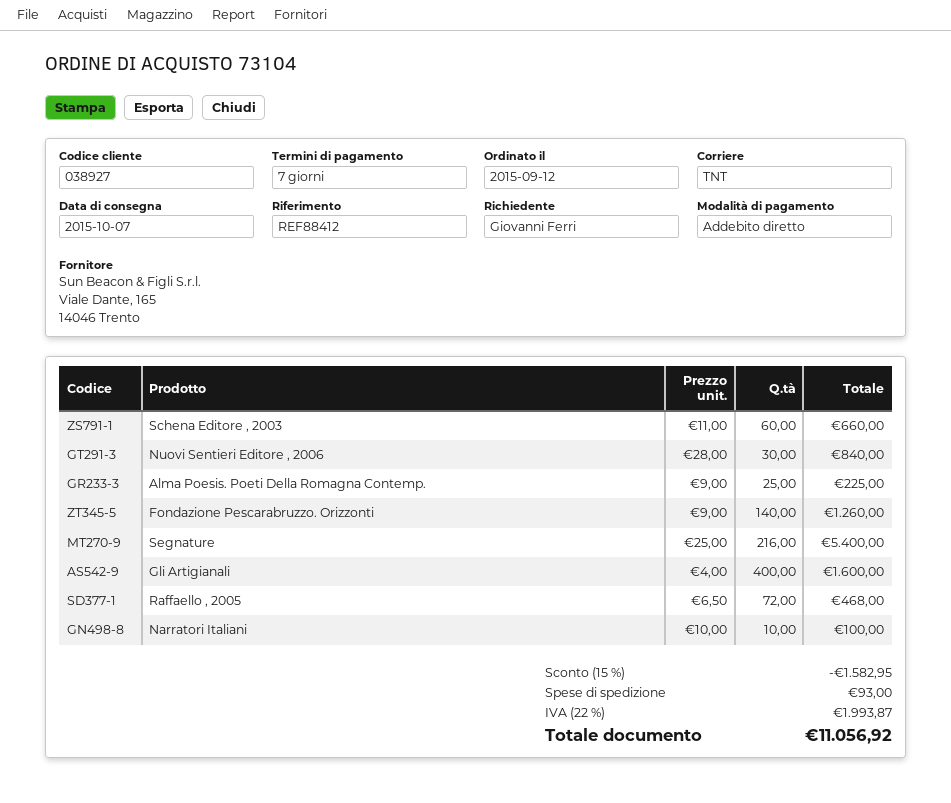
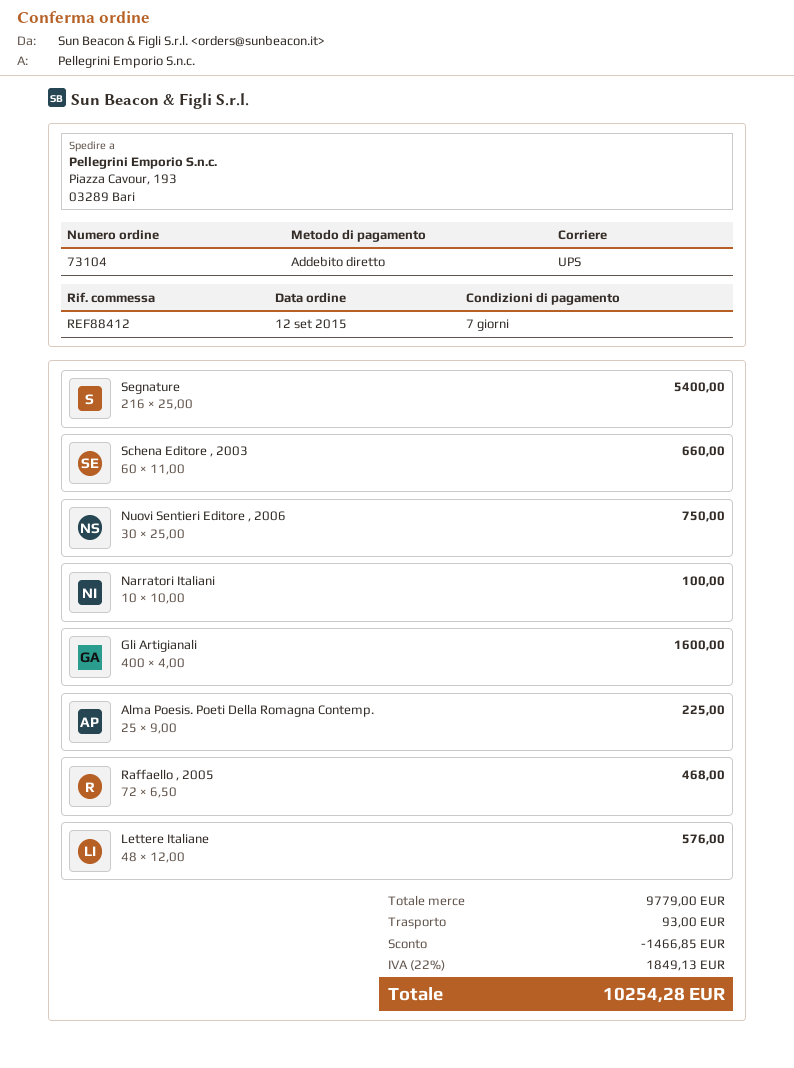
shipping method: TNT -> UPS
Nuovi Sentieri Editore , 2006: 30 x 28.00 = 840.00 -> 30 x 25.00 = 750.00
Fondazione Pescarabruzzo. Orizzonti: 140 x 9.00 = 1260.00 -> none
Lettere Italiane: none -> 48 x 12.00 = 576.00
discount: 1582.95 -> 1466.85
tax: 22% = 1993.87 -> 22% = 1849.13
total: 11056.92 -> 10254.28

